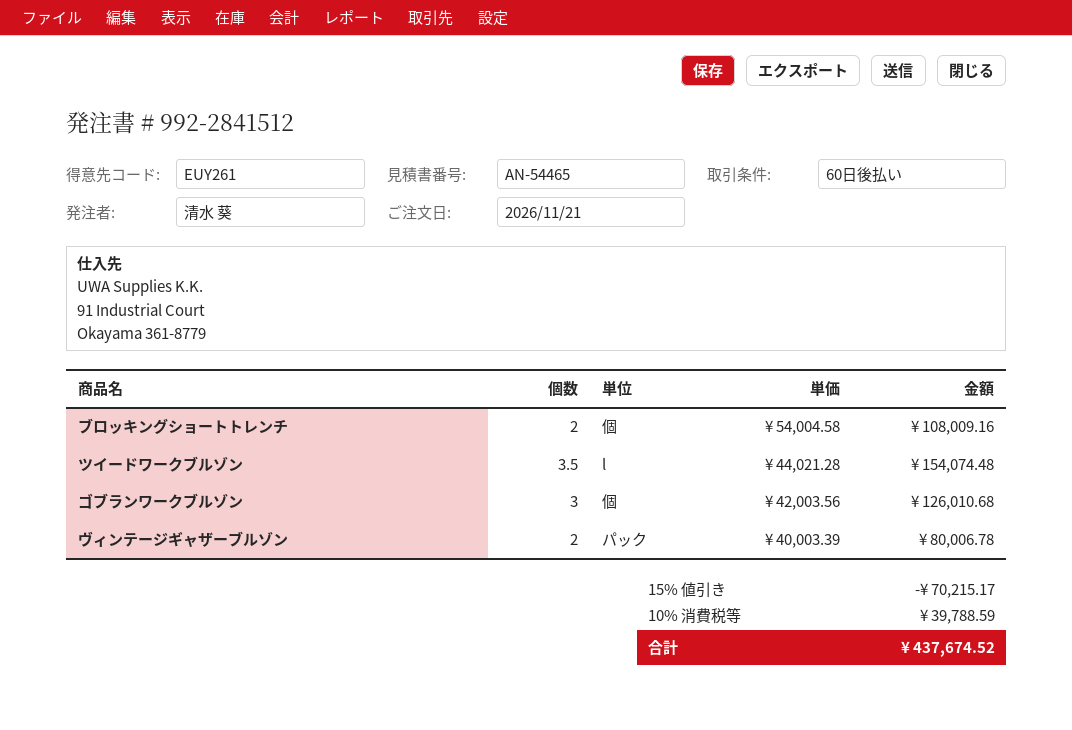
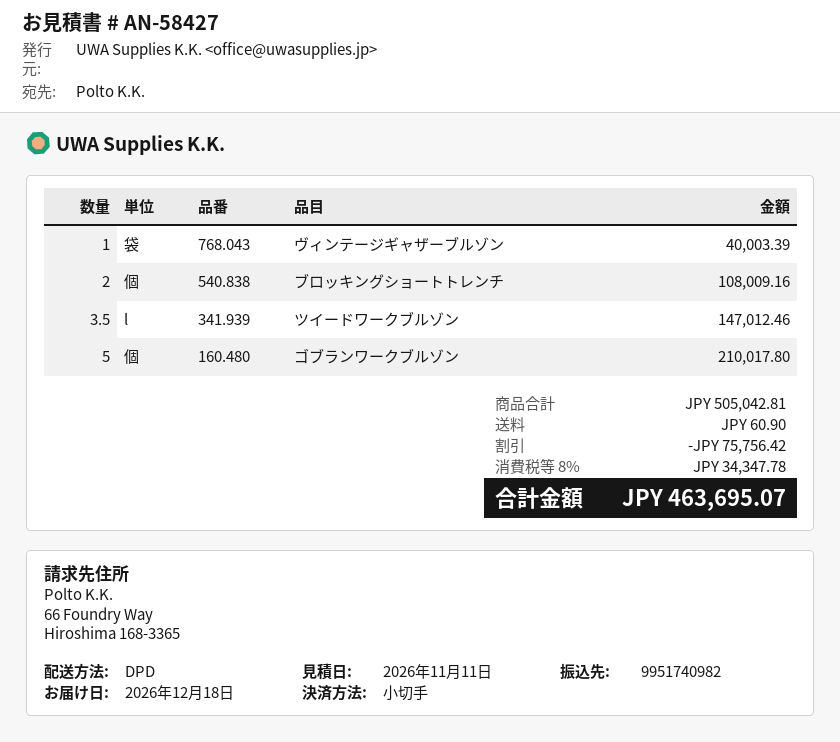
quote number: AN-54465 -> AN-58427
ツイードワークブルゾン: 3.5 for 154074.48 -> 3.5 for 147012.46
ゴブランワークブルゾン: 3 for 126010.68 -> 5 for 210017.80
ヴィンテージギャザーブルゾン: 2 for 80006.78 -> 1 for 40003.39
discount: 70215.17 -> 75756.42
shipping: none -> 60.90
tax: 10% = 39788.59 -> 8% = 34347.78
total: 437674.52 -> 463695.07

